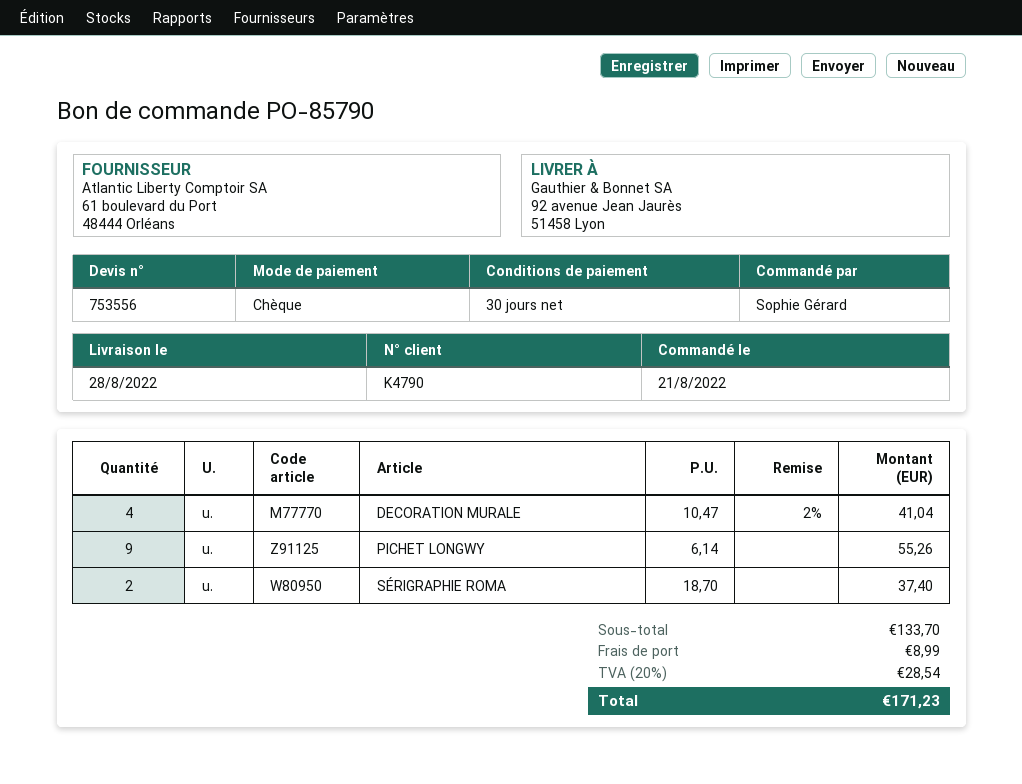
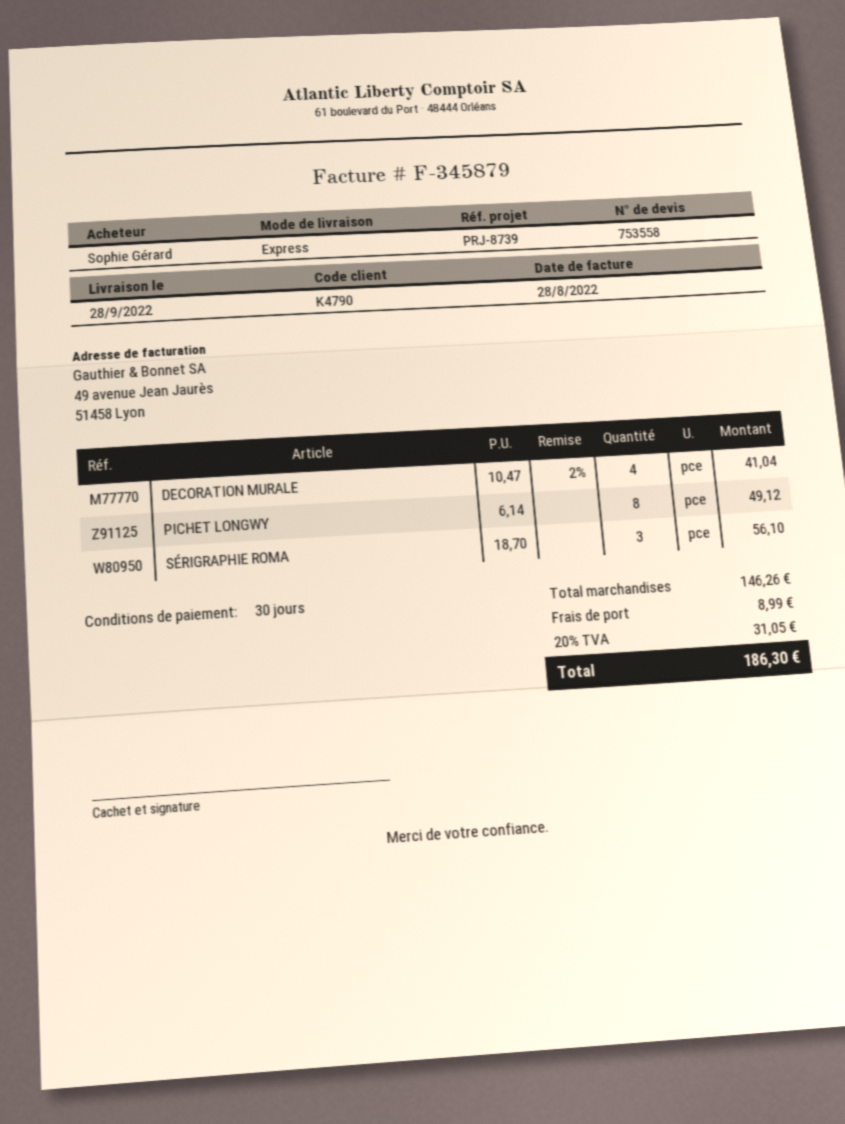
quote number: 753556 -> 753558
delivery date: 2022-08-28 -> 2022-09-28
PICHET LONGWY: 9 x 6.14 = 55.26 -> 8 x 6.14 = 49.12
SÉRIGRAPHIE ROMA: 2 x 18.70 = 37.40 -> 3 x 18.70 = 56.10
subtotal: 133.70 -> 146.26
tax: 20% = 28.54 -> 20% = 31.05
total: 171.23 -> 186.30

